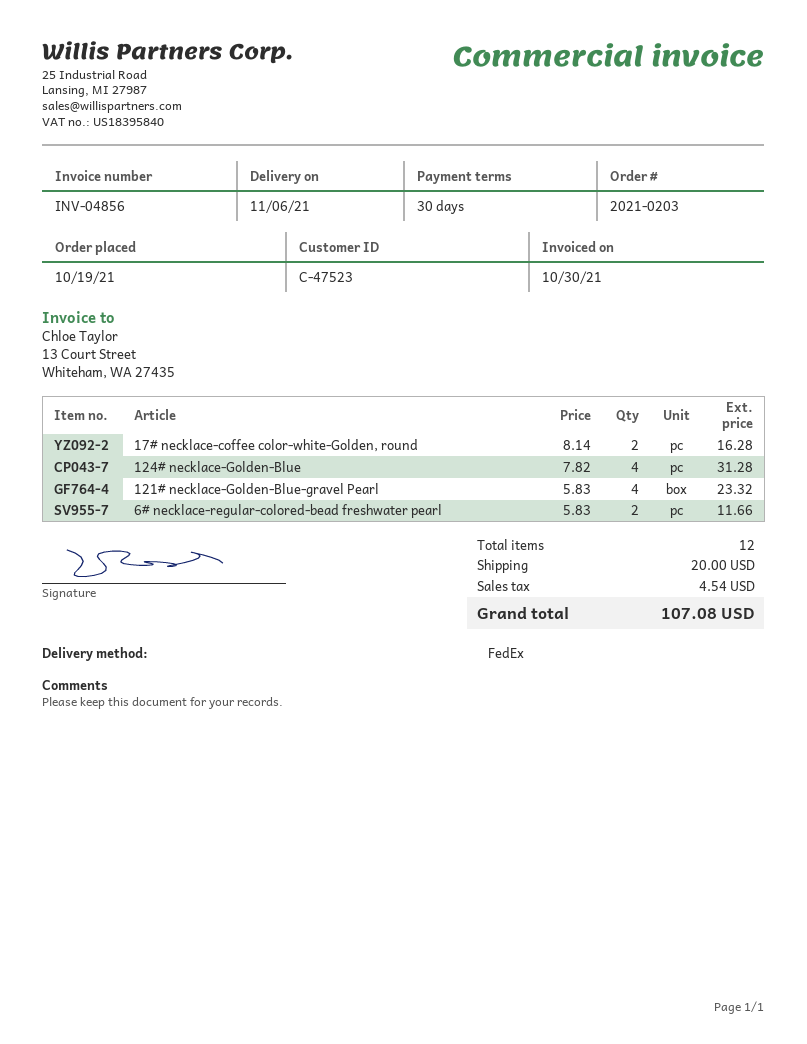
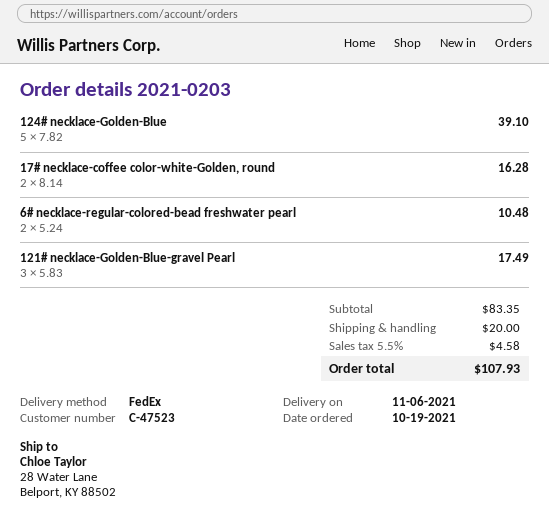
124# necklace-Golden-Blue: 4 x 7.82 = 31.28 -> 5 x 7.82 = 39.10
121# necklace-Golden-Blue-gravel Pearl: 4 x 5.83 = 23.32 -> 3 x 5.83 = 17.49
6# necklace-regular-colored-bead freshwater pearl: 2 x 5.83 = 11.66 -> 2 x 5.24 = 10.48
tax: 4.54 -> 4.58
total: 107.08 -> 107.93

